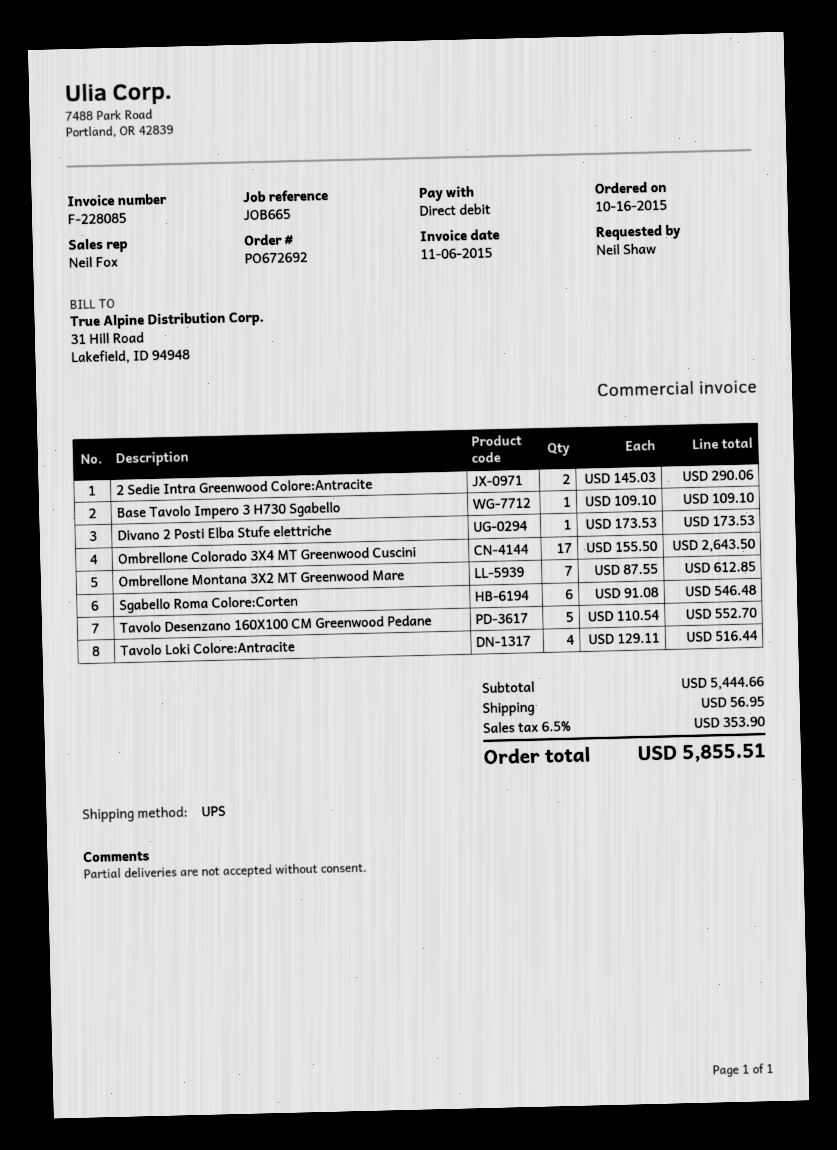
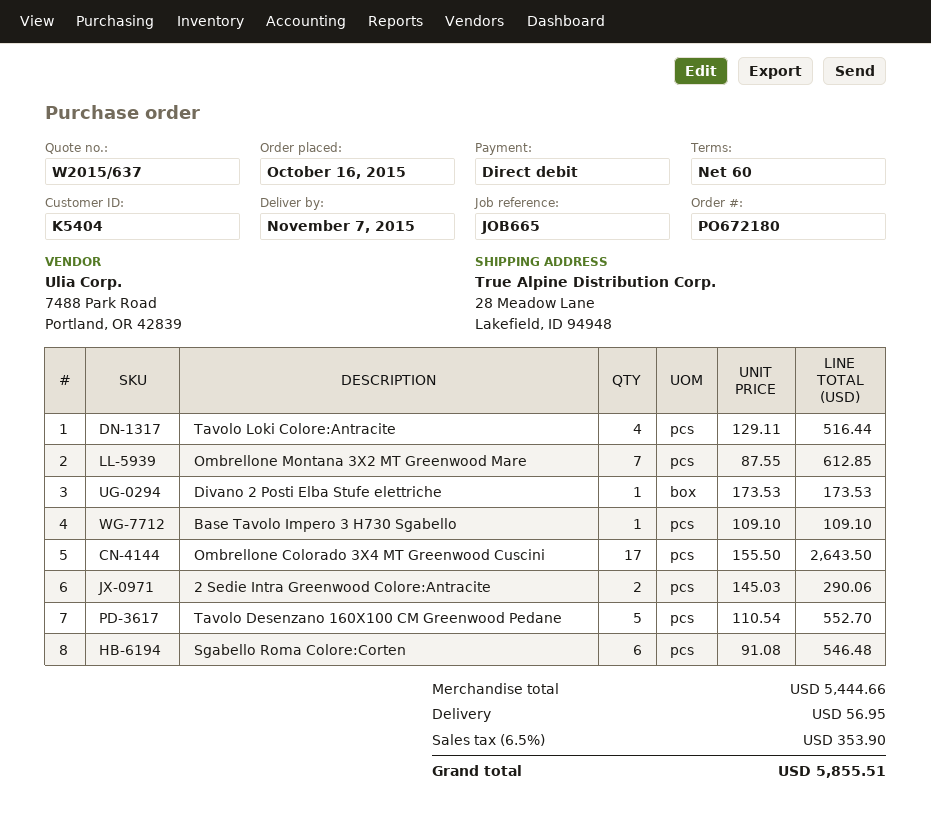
order number: PO672692 -> PO672180

